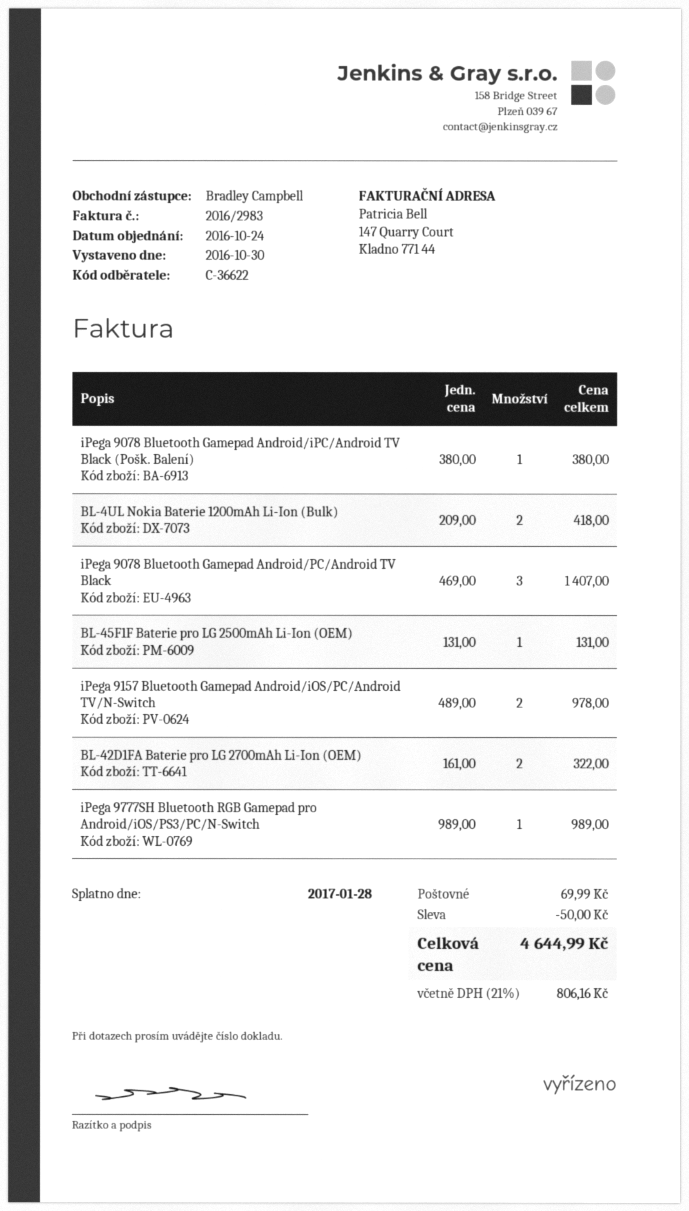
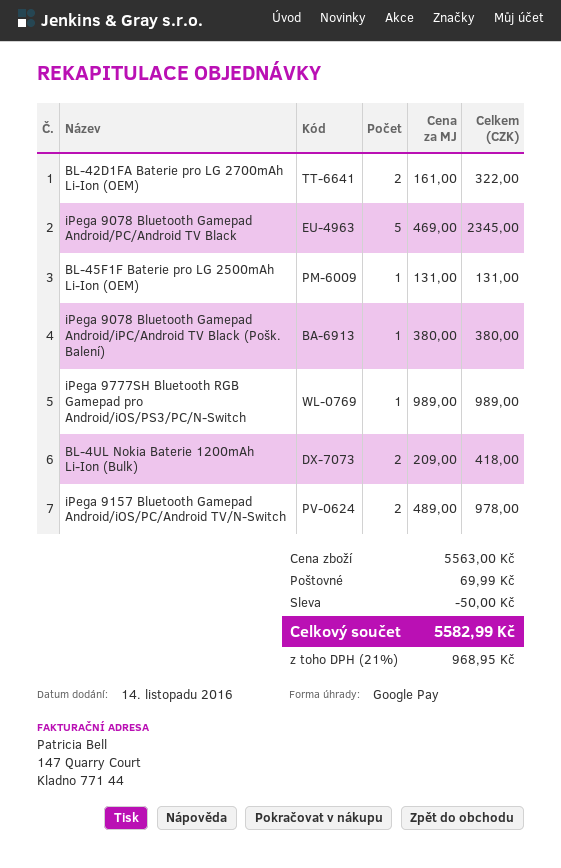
iPega 9078 Bluetooth Gamepad Android/PC/Android TV Black: 3 x 469.00 = 1407.00 -> 5 x 469.00 = 2345.00
tax: 21% = 806.16 -> 21% = 968.95
total: 4644.99 -> 5582.99

